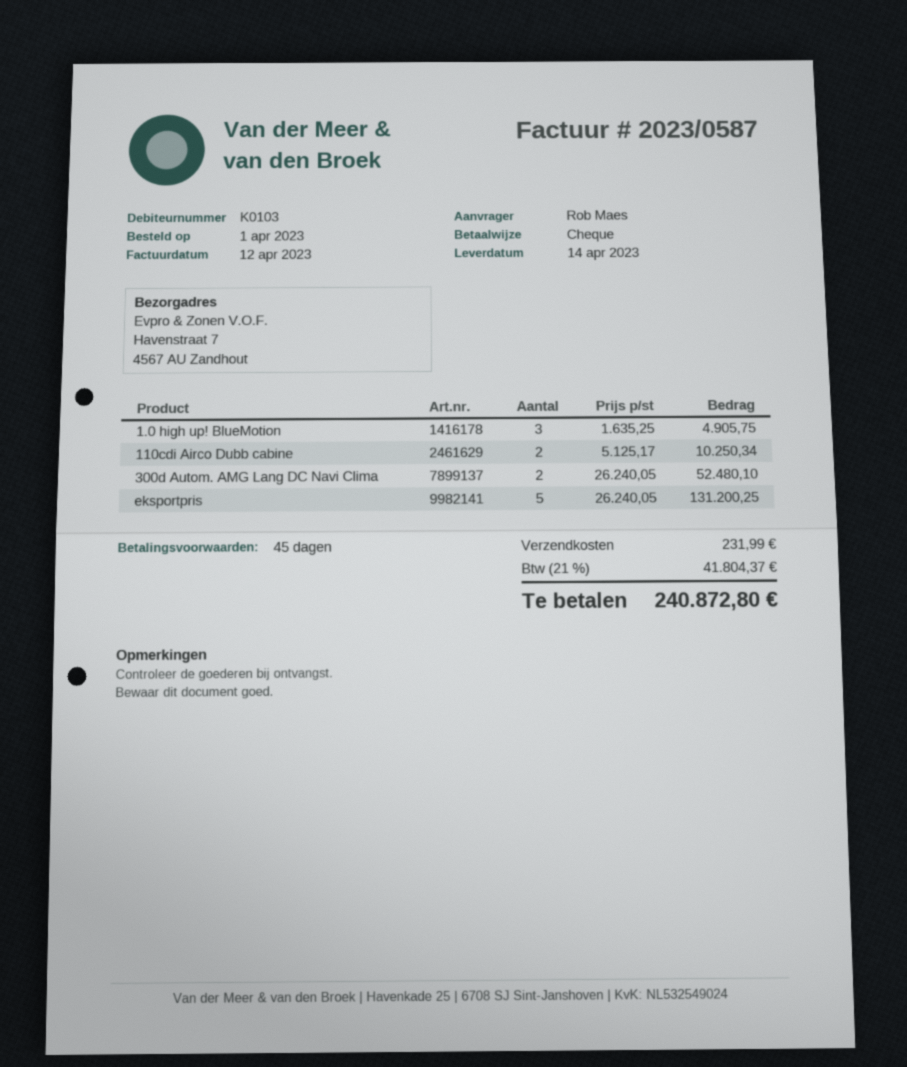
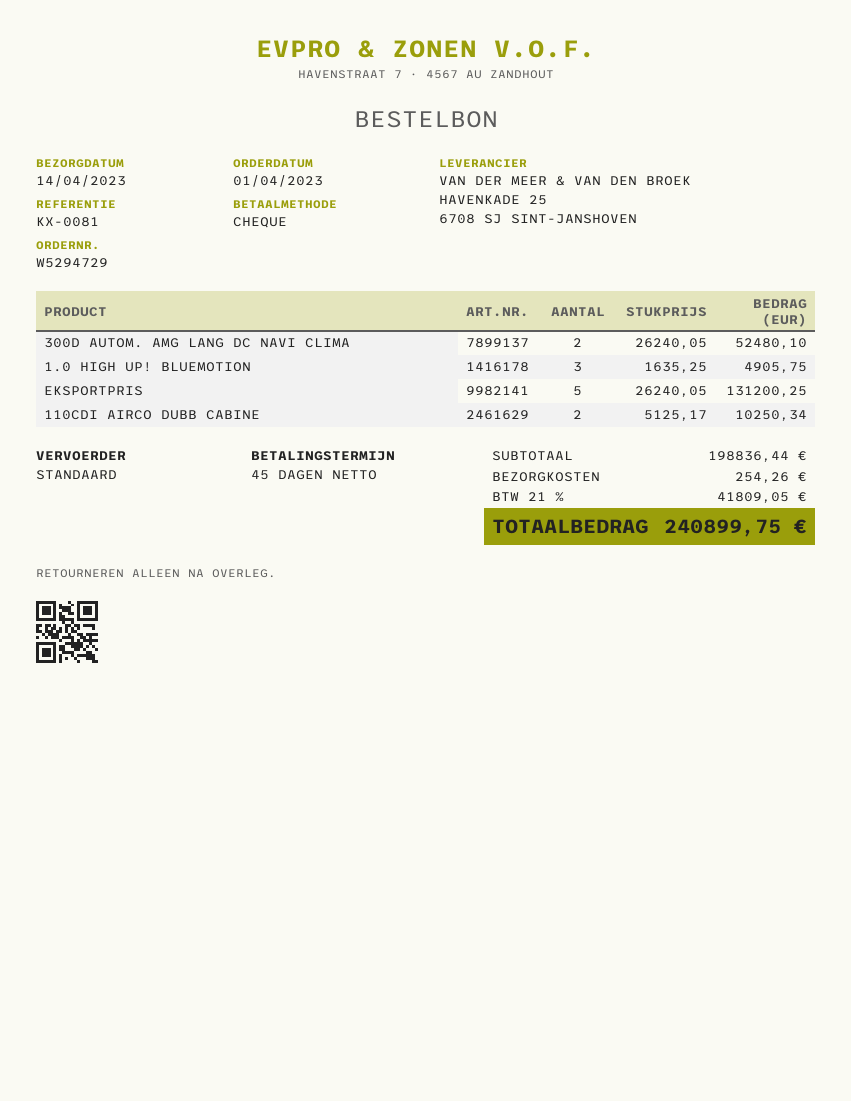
shipping: 231.99 -> 254.26
tax: 21% = 41804.37 -> 21% = 41809.05
total: 240872.80 -> 240899.75

